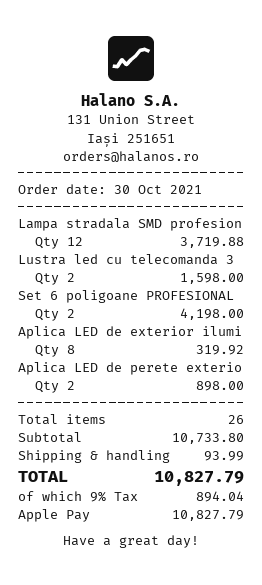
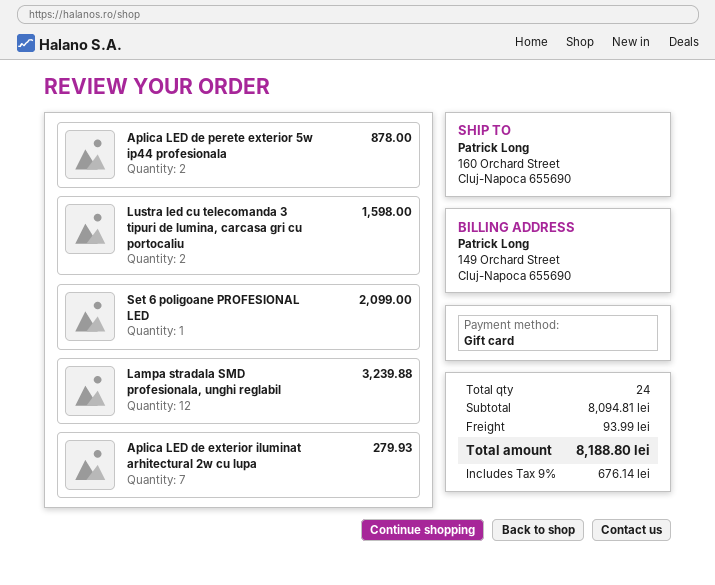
payment method: Apple Pay -> gift card
Lampa stradala SMD profesion: 12 for 3719.88 -> 12 for 3239.88
Set 6 poligoane PROFESIONAL: 2 for 4198.00 -> 1 for 2099.00
Aplica LED de exterior ilumi: 8 for 319.92 -> 7 for 279.93
Aplica LED de perete exterio: 2 for 898.00 -> 2 for 878.00
total quantity: 26 -> 24
subtotal: 10733.80 -> 8094.81
tax: 9% = 894.04 -> 9% = 676.14
total: 10827.79 -> 8188.80

